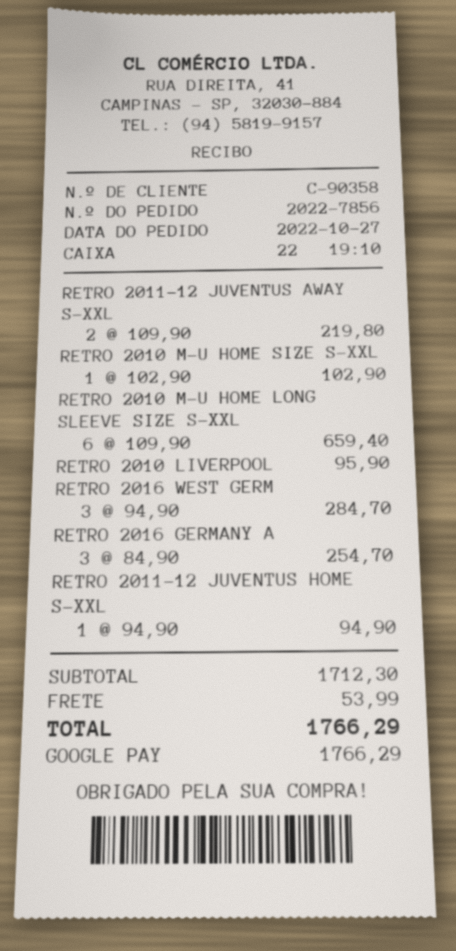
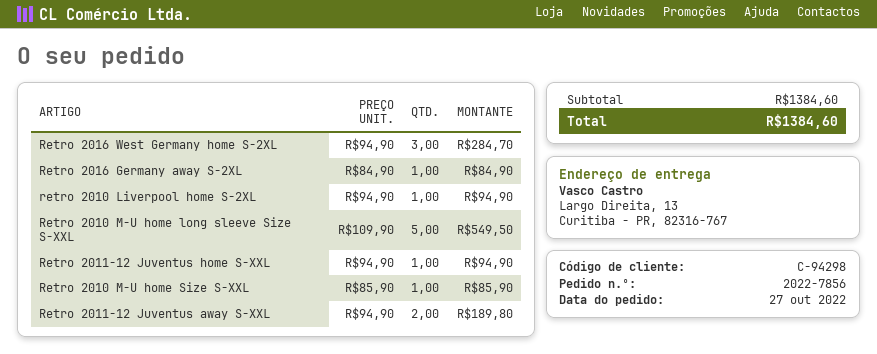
customer number: C-90358 -> C-94298
RETRO 2011-12 JUVENTUS AWAY S-XXL: 2 x 109.90 = 219.80 -> 2 x 94.90 = 189.80
RETRO 2010 M-U HOME SIZE S-XXL: 1 x 102.90 = 102.90 -> 1 x 85.90 = 85.90
RETRO 2010 M-U HOME LONG SLEEVE SIZE S-XXL: 6 x 109.90 = 659.40 -> 5 x 109.90 = 549.50
RETRO 2010 LIVERPOOL: 1 x 95.90 = 95.90 -> 1 x 94.90 = 94.90
RETRO 2016 GERMANY A: 3 x 84.90 = 254.70 -> 1 x 84.90 = 84.90
subtotal: 1712.30 -> 1384.60
shipping: 53.99 -> none
total: 1766.29 -> 1384.60

